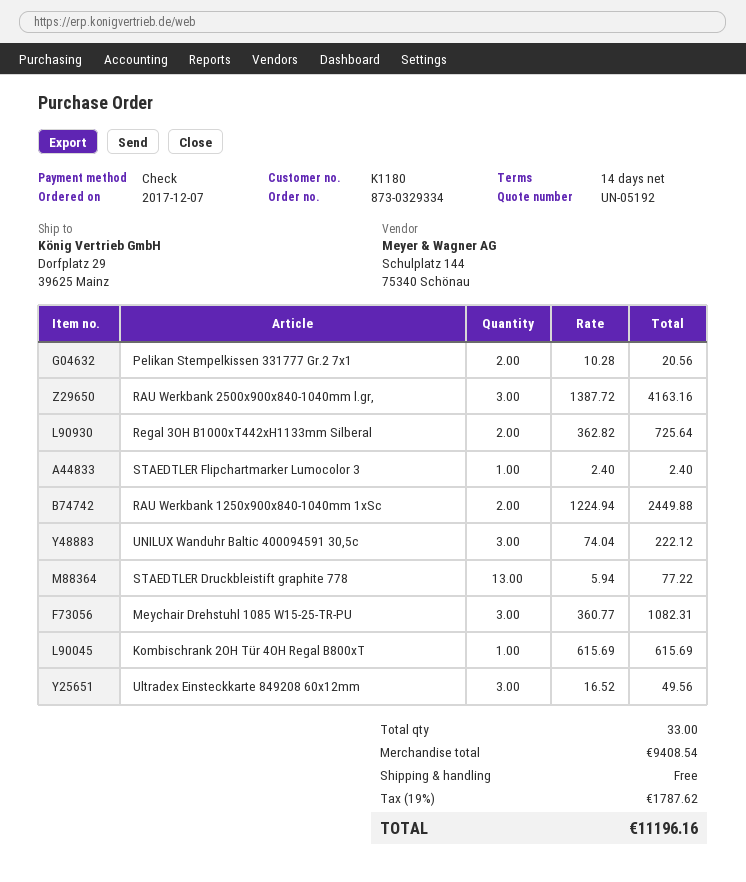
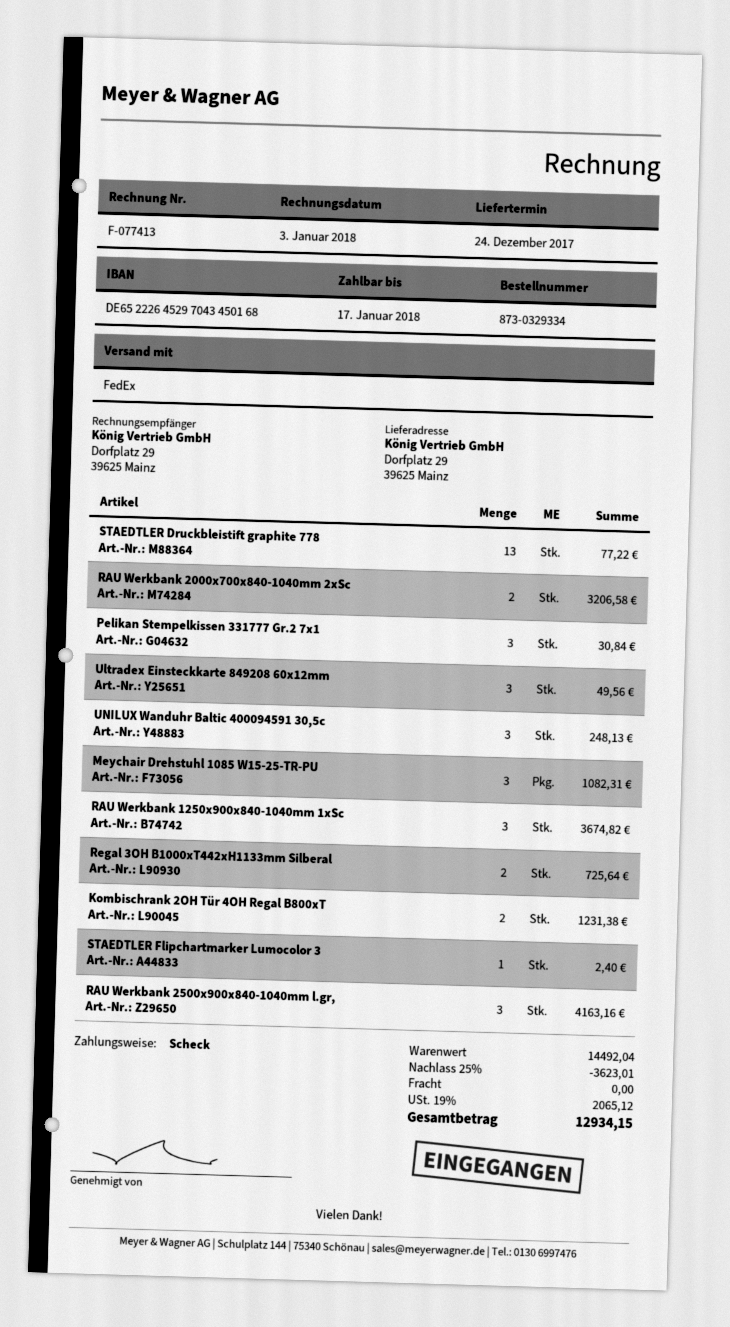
Pelikan Stempelkissen 331777 Gr.2 7x1: 2 for 20.56 -> 3 for 30.84
RAU Werkbank 1250x900x840-1040mm 1xSc: 2 for 2449.88 -> 3 for 3674.82
UNILUX Wanduhr Baltic 400094591 30,5c: 3 for 222.12 -> 3 for 248.13
Kombischrank 2OH Tür 4OH Regal B800xT: 1 for 615.69 -> 2 for 1231.38
RAU Werkbank 2000x700x840-1040mm 2xSc: none -> 2 for 3206.58
subtotal: 9408.54 -> 14492.04
discount: none -> 25% = 3623.01
tax: 19% = 1787.62 -> 19% = 2065.12
total: 11196.16 -> 12934.15

